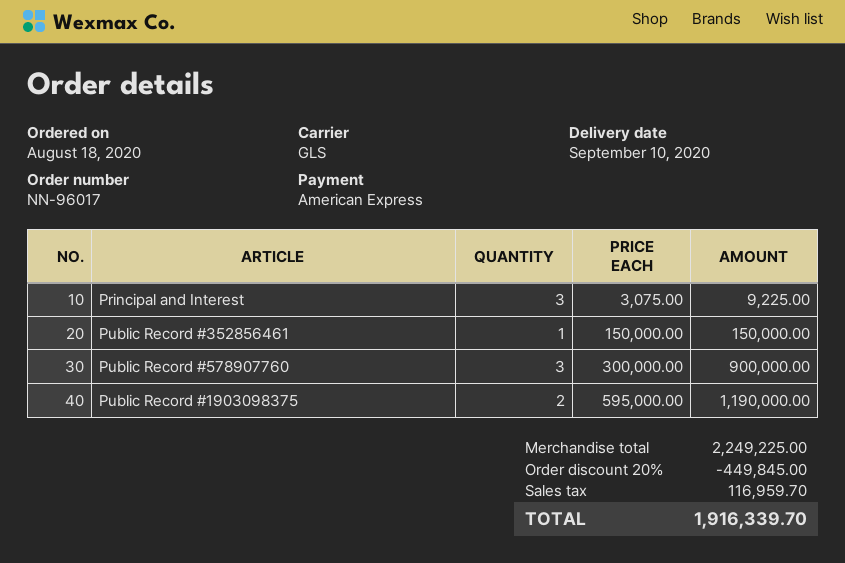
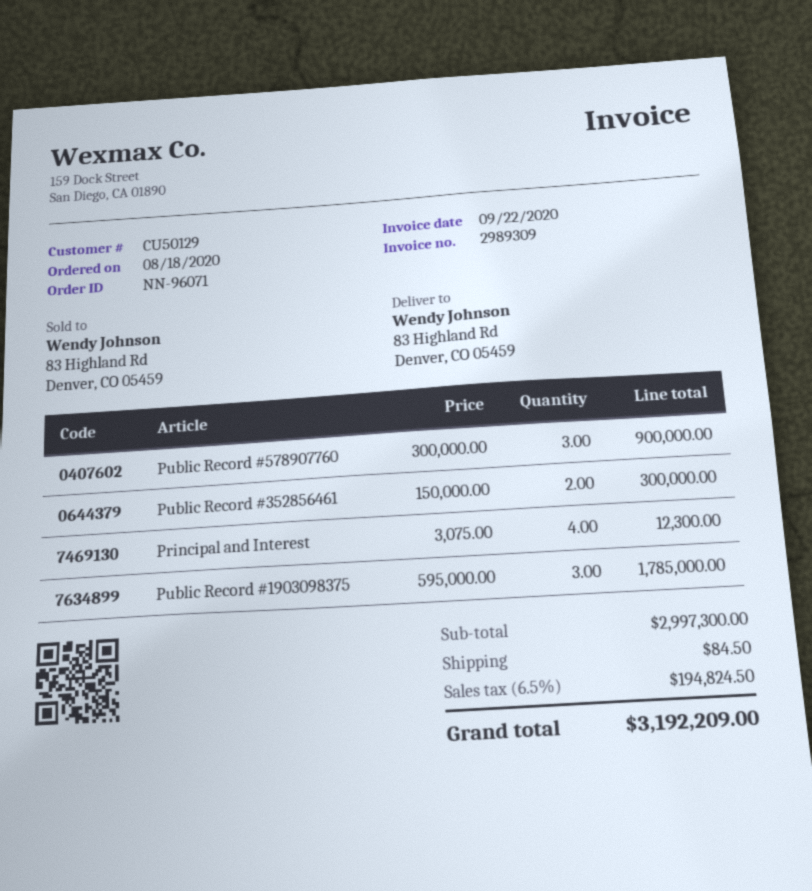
order number: NN-96017 -> NN-96071
Principal and Interest: 3 x 3075.00 = 9225.00 -> 4 x 3075.00 = 12300.00
Public Record #352856461: 1 x 150000.00 = 150000.00 -> 2 x 150000.00 = 300000.00
Public Record #1903098375: 2 x 595000.00 = 1190000.00 -> 3 x 595000.00 = 1785000.00
subtotal: 2249225.00 -> 2997300.00
discount: 20% = 449845.00 -> none
shipping: none -> 84.50
tax: 116959.70 -> 194824.50
total: 1916339.70 -> 3192209.00

